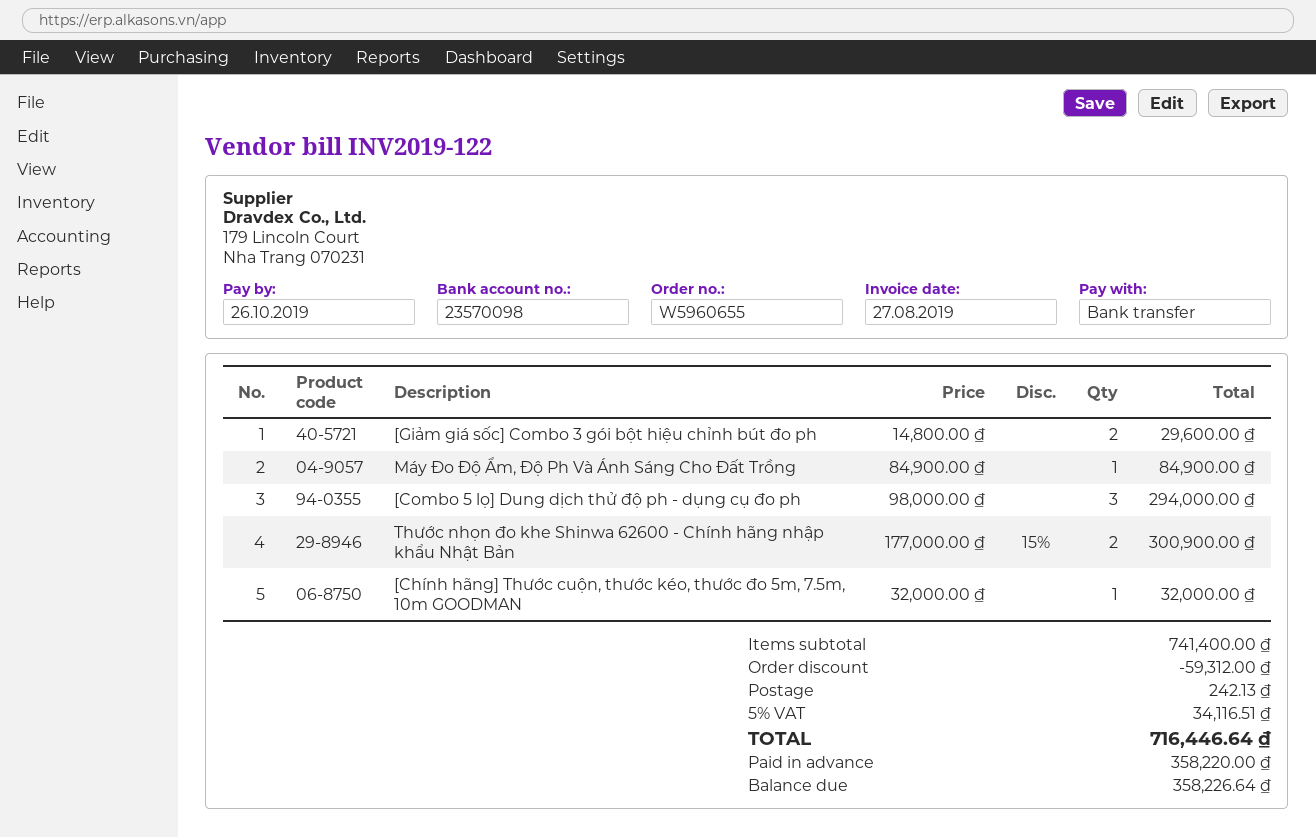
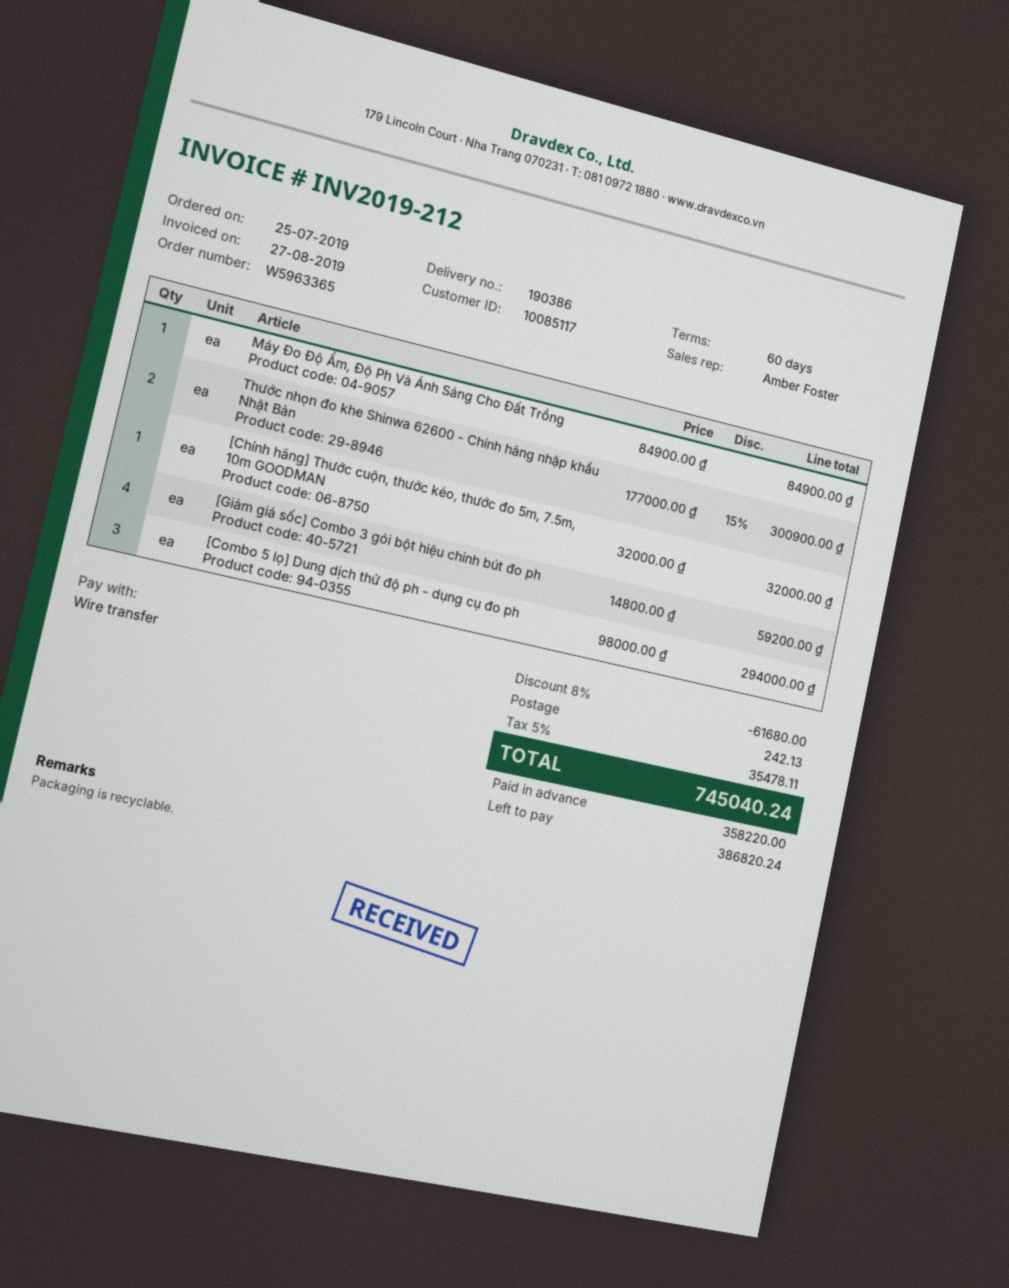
order number: W5960655 -> W5963365
invoice number: INV2019-122 -> INV2019-212
[Giảm giá sốc] Combo 3 gói bột hiệu chỉnh bút đo ph: 2 x 14800.00 = 29600.00 -> 4 x 14800.00 = 59200.00
discount: 59312.00 -> 61680.00
tax: 5% = 34116.51 -> 5% = 35478.11
total: 716446.64 -> 745040.24
balance: 358226.64 -> 386820.24

